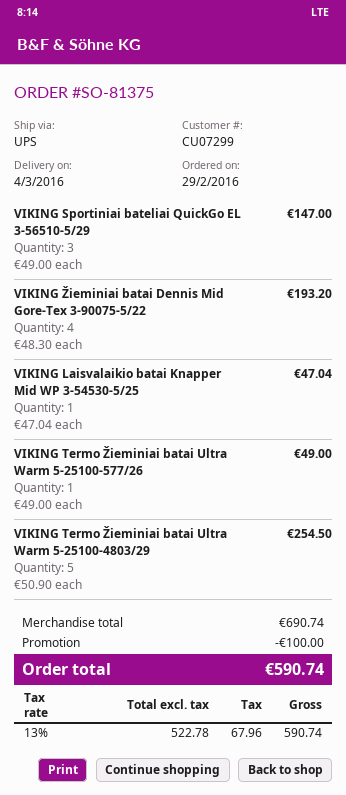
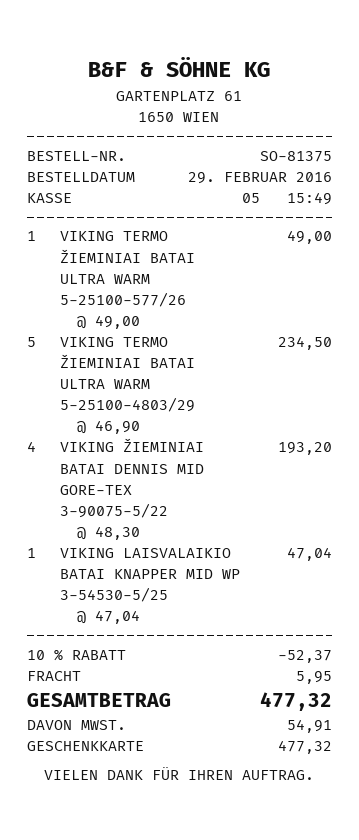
VIKING Sportiniai bateliai QuickGo EL 3-56510-5/29: 3 x 49.00 = 147.00 -> none
VIKING Termo Žieminiai batai Ultra Warm 5-25100-4803/29: 5 x 50.90 = 254.50 -> 5 x 46.90 = 234.50
discount: 100.00 -> 52.37
shipping: none -> 5.95
tax: 67.96 -> 54.91
total: 590.74 -> 477.32

